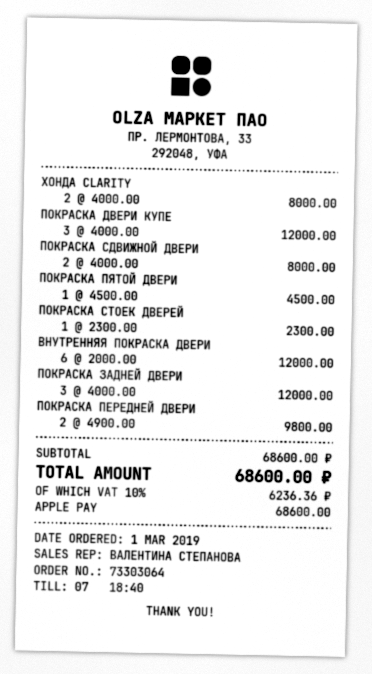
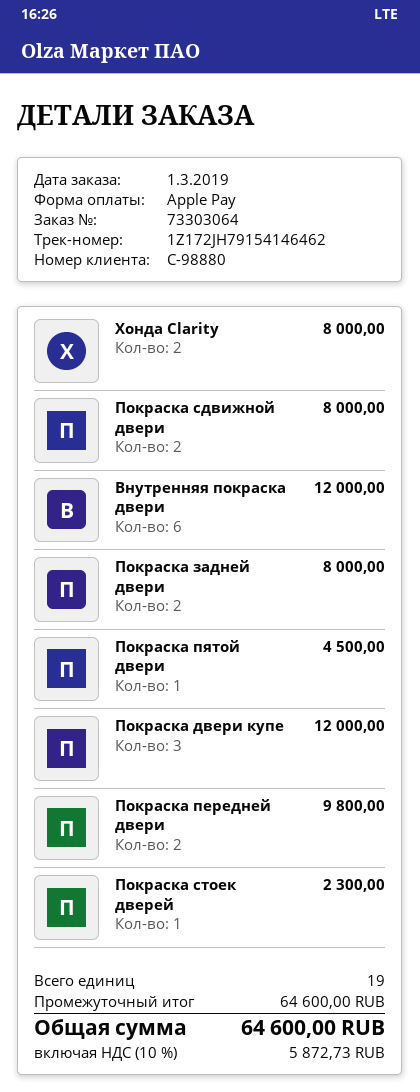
ПОКРАСКА ЗАДНЕЙ ДВЕРИ: 3 for 12000.00 -> 2 for 8000.00
subtotal: 68600.00 -> 64600.00
tax: 10% = 6236.36 -> 10% = 5872.73
total: 68600.00 -> 64600.00

